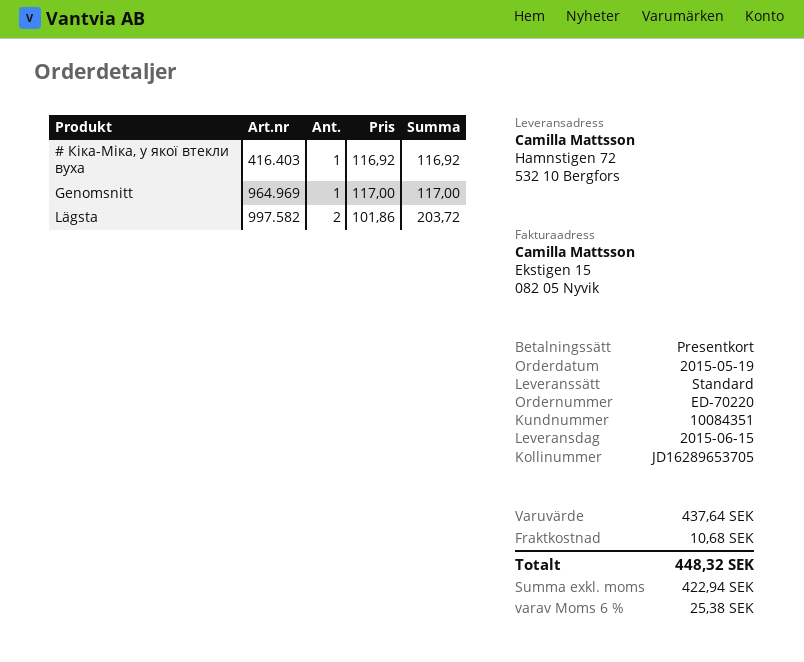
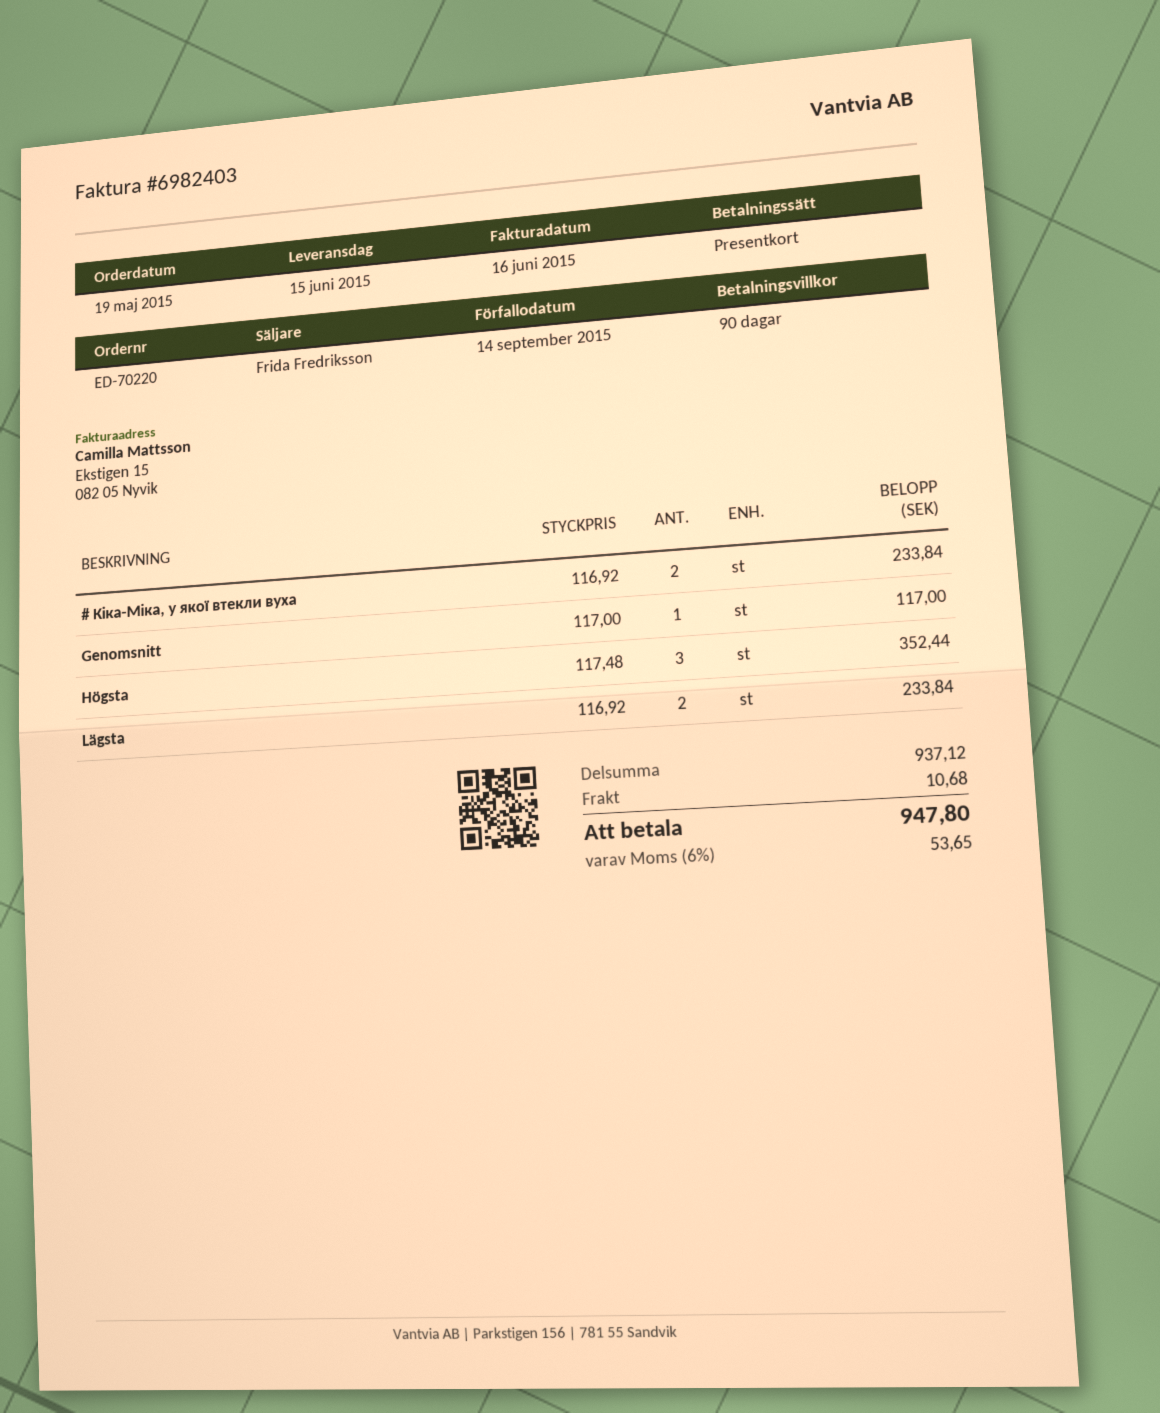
# Кіка-Міка, у якої втекли вуха: 1 x 116.92 = 116.92 -> 2 x 116.92 = 233.84
Lägsta: 2 x 101.86 = 203.72 -> 2 x 116.92 = 233.84
Högsta: none -> 3 x 117.48 = 352.44
subtotal: 437.64 -> 937.12
tax: 6% = 25.38 -> 6% = 53.65
total: 448.32 -> 947.80

